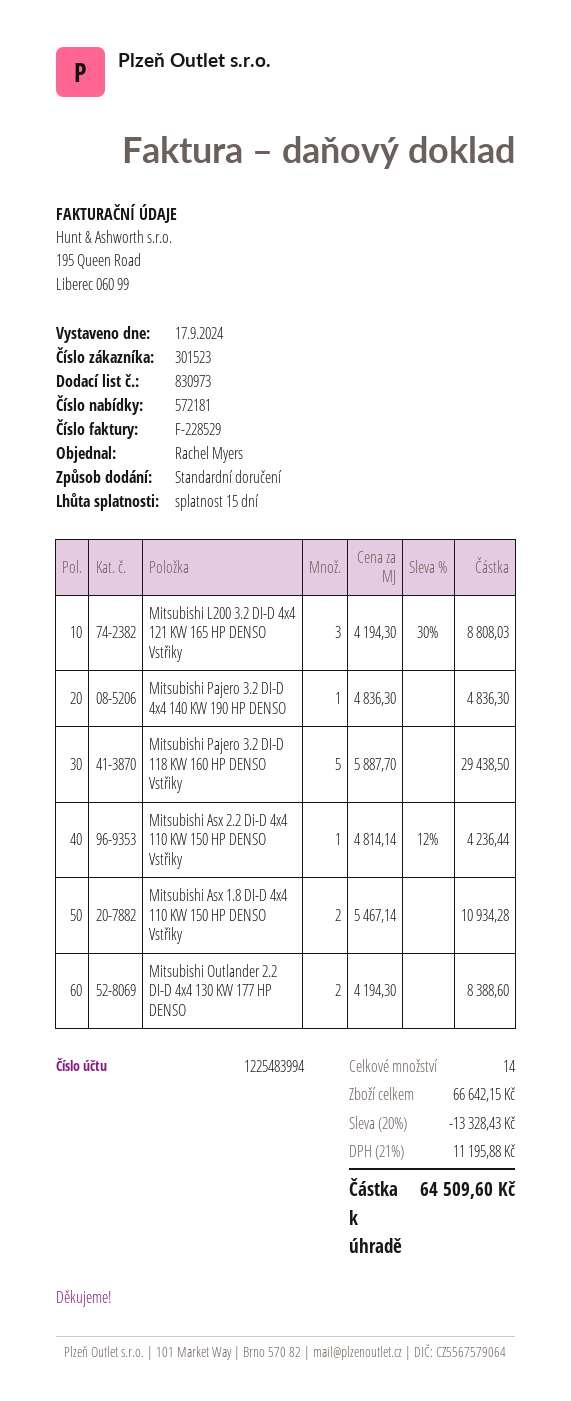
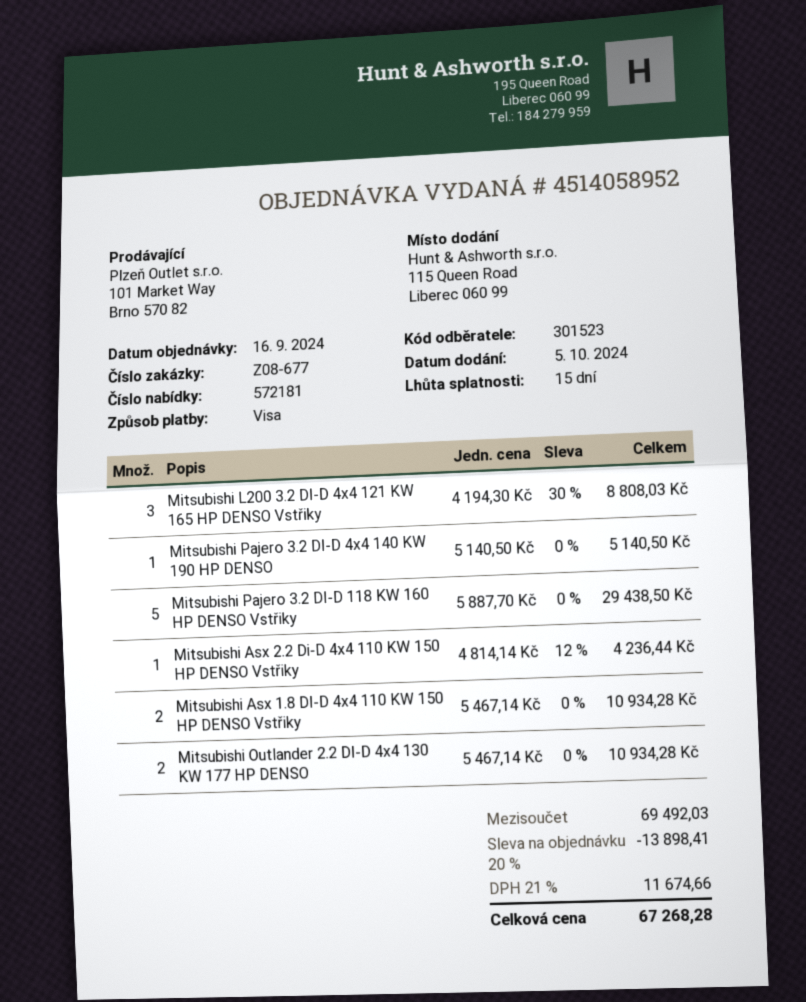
Mitsubishi Pajero 3.2 DI-D 4x4 140 KW 190 HP DENSO: 1 x 4836.30 = 4836.30 -> 1 x 5140.50 = 5140.50
Mitsubishi Outlander 2.2 DI-D 4x4 130 KW 177 HP DENSO: 2 x 4194.30 = 8388.60 -> 2 x 5467.14 = 10934.28
subtotal: 66642.15 -> 69492.03
discount: 20% = 13328.43 -> 20% = 13898.41
tax: 21% = 11195.88 -> 21% = 11674.66
total: 64509.60 -> 67268.28

